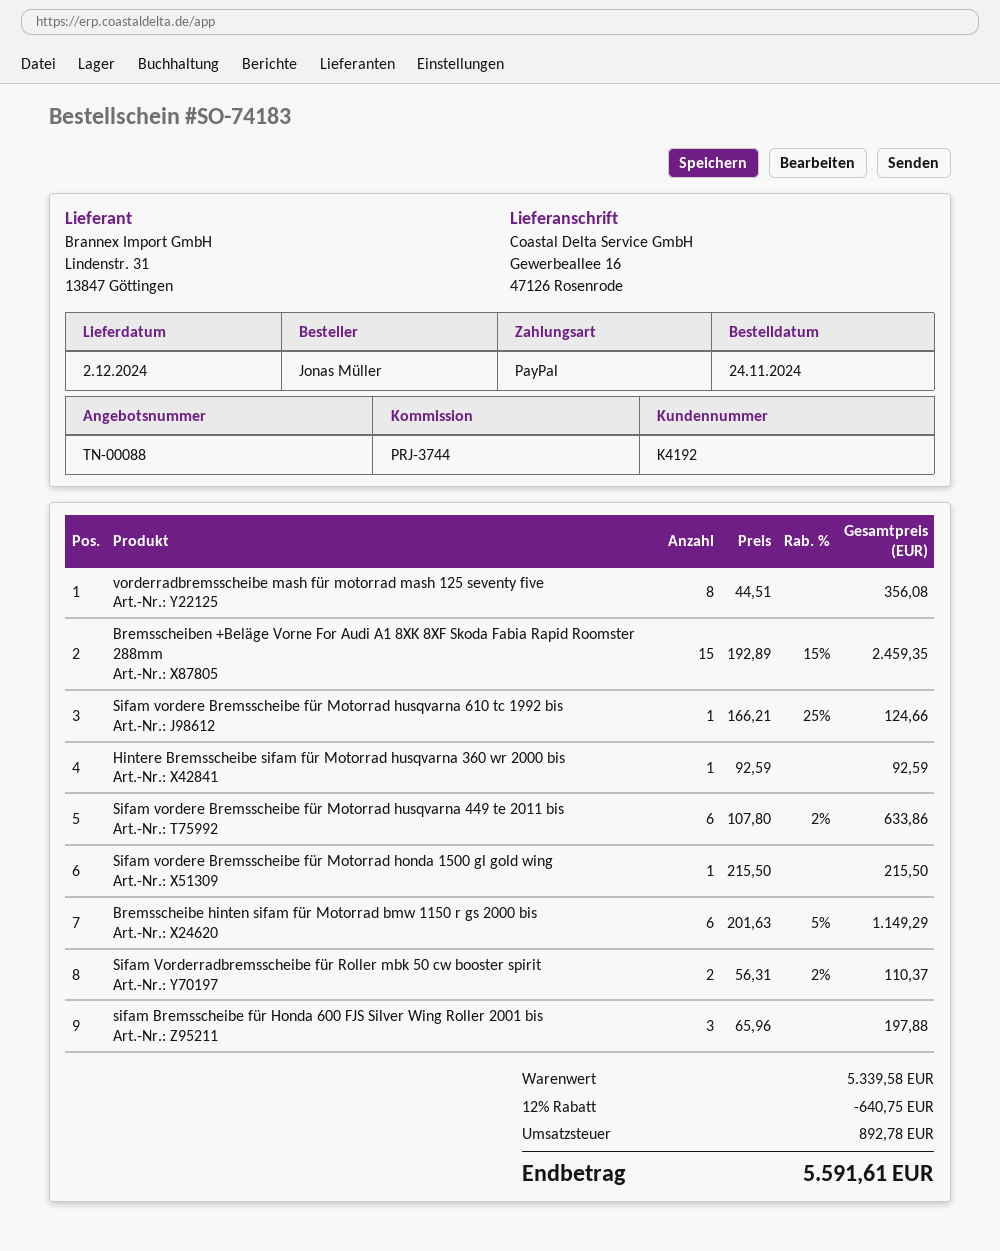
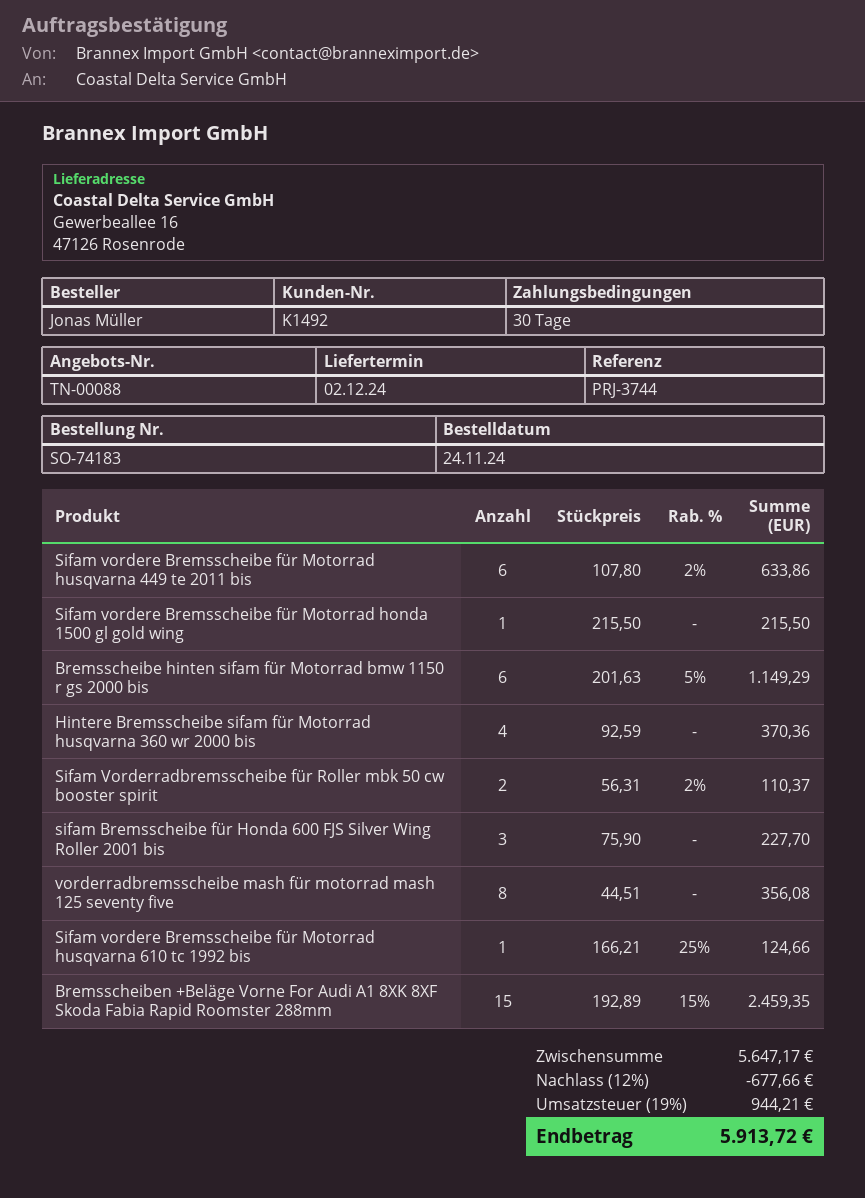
customer number: K4192 -> K1492
Hintere Bremsscheibe sifam für Motorrad husqvarna 360 wr 2000 bis: 1 x 92.59 = 92.59 -> 4 x 92.59 = 370.36
sifam Bremsscheibe für Honda 600 FJS Silver Wing Roller 2001 bis: 3 x 65.96 = 197.88 -> 3 x 75.90 = 227.70
subtotal: 5339.58 -> 5647.17
discount: 12% = 640.75 -> 12% = 677.66
tax: 892.78 -> 944.21
total: 5591.61 -> 5913.72

